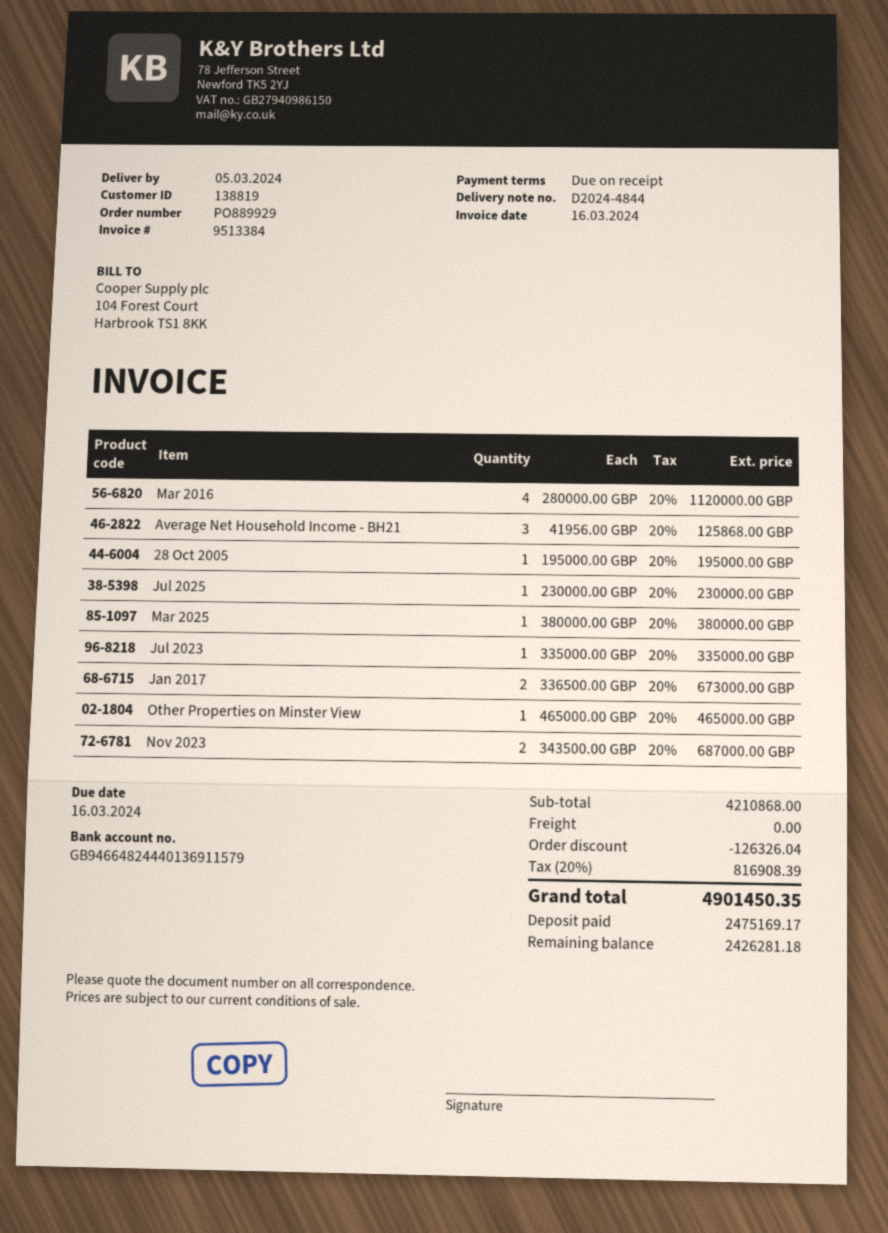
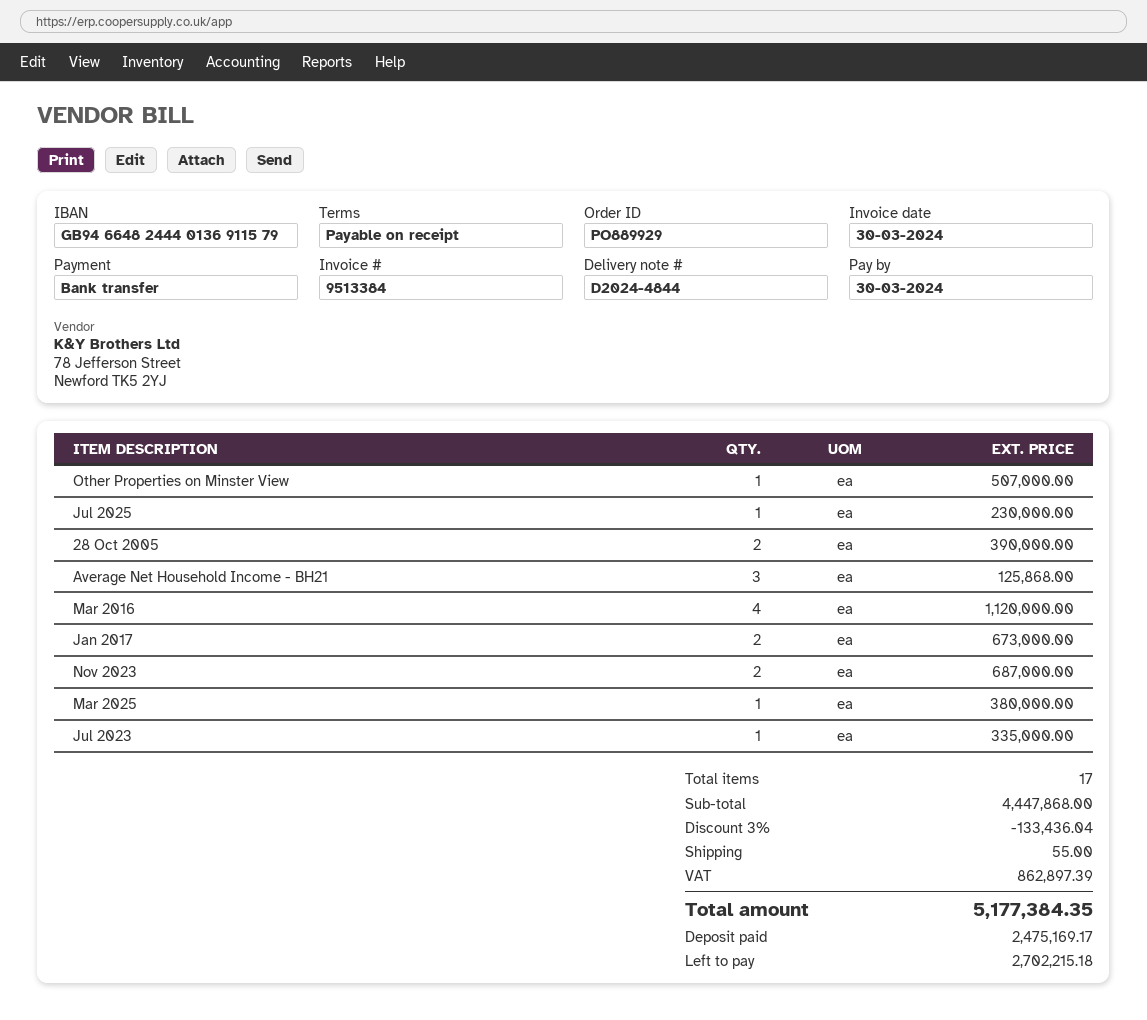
invoice date: 2024-03-16 -> 2024-03-30
due date: 2024-03-16 -> 2024-03-30
28 Oct 2005: 1 for 195000.00 -> 2 for 390000.00
Other Properties on Minster View: 1 for 465000.00 -> 1 for 507000.00
subtotal: 4210868.00 -> 4447868.00
discount: 126326.04 -> 133436.04
shipping: 0.00 -> 55.00
tax: 816908.39 -> 862897.39
total: 4901450.35 -> 5177384.35
balance: 2426281.18 -> 2702215.18

